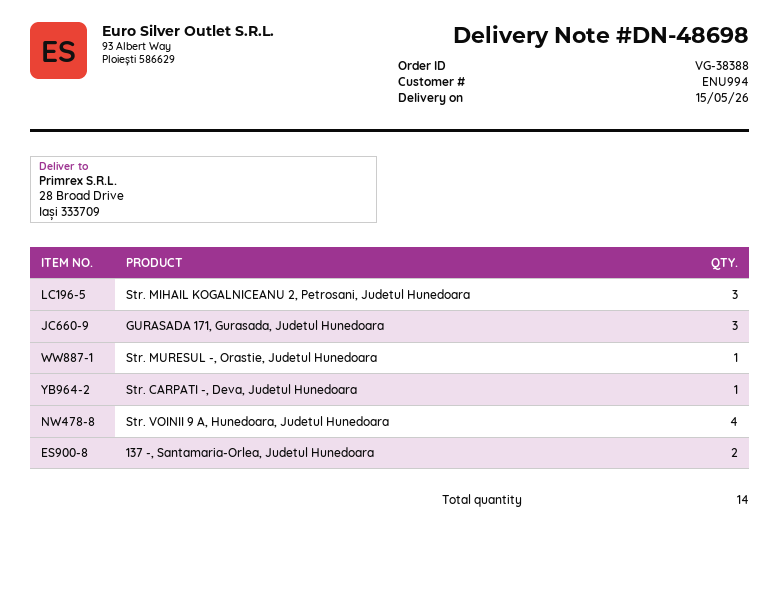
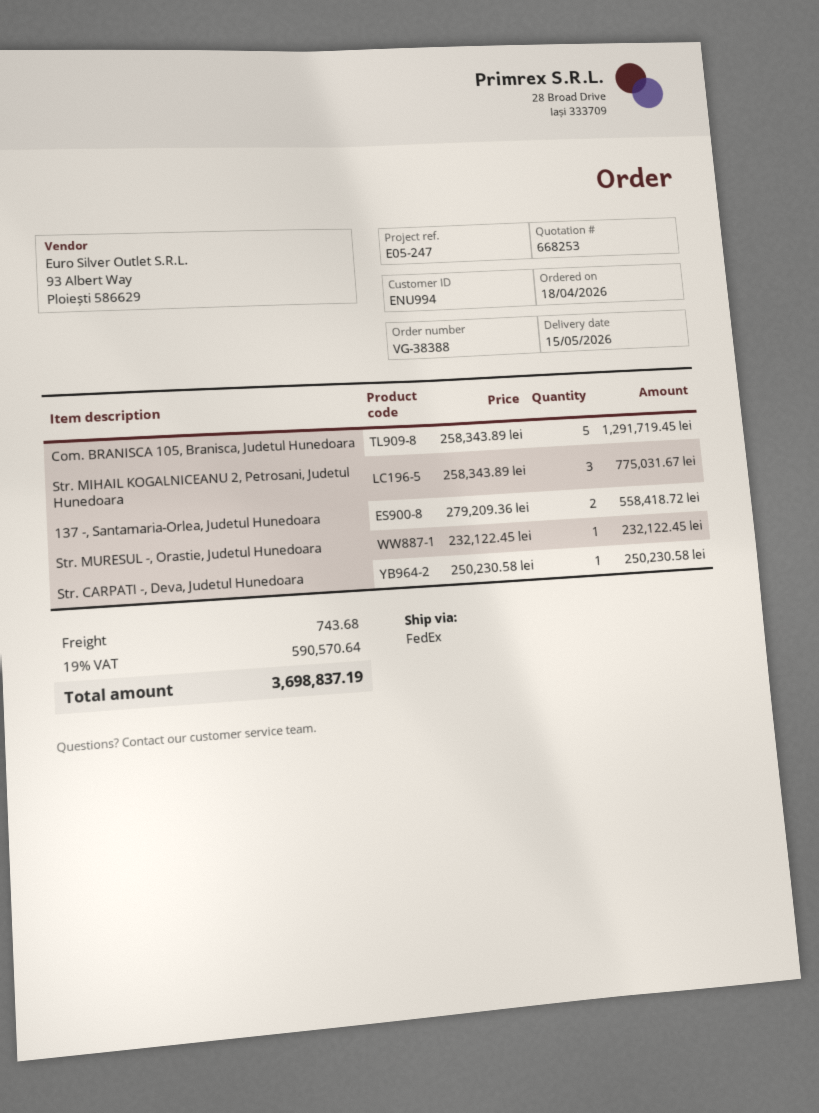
GURASADA 171, Gurasada, Judetul Hunedoara: 3 -> none
Str. VOINII 9 A, Hunedoara, Judetul Hunedoara: 4 -> none
Com. BRANISCA 105, Branisca, Judetul Hunedoara: none -> 5

